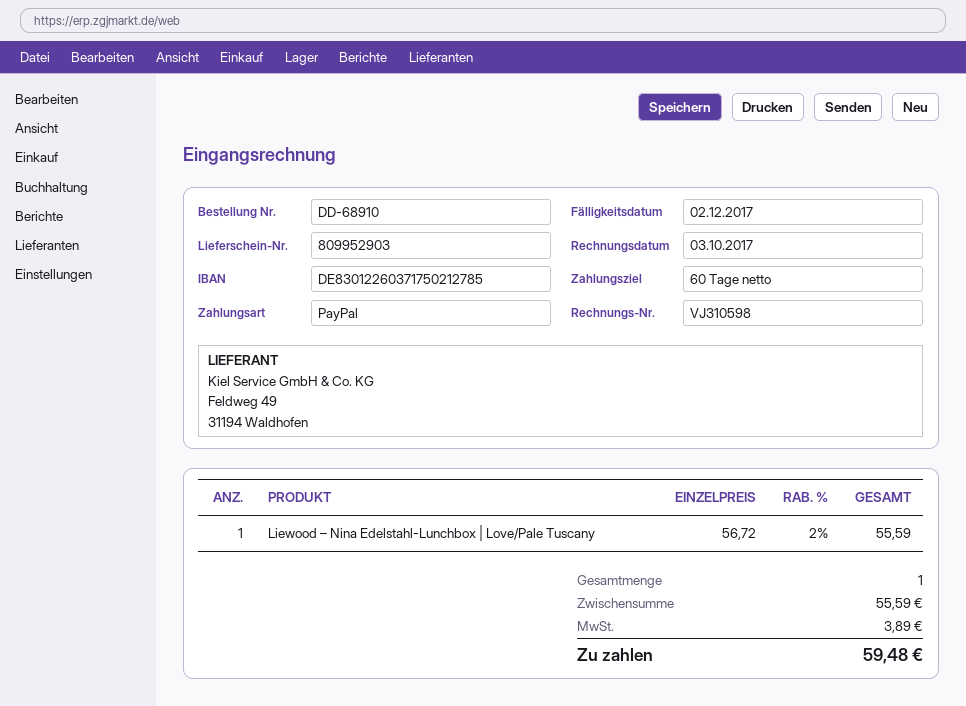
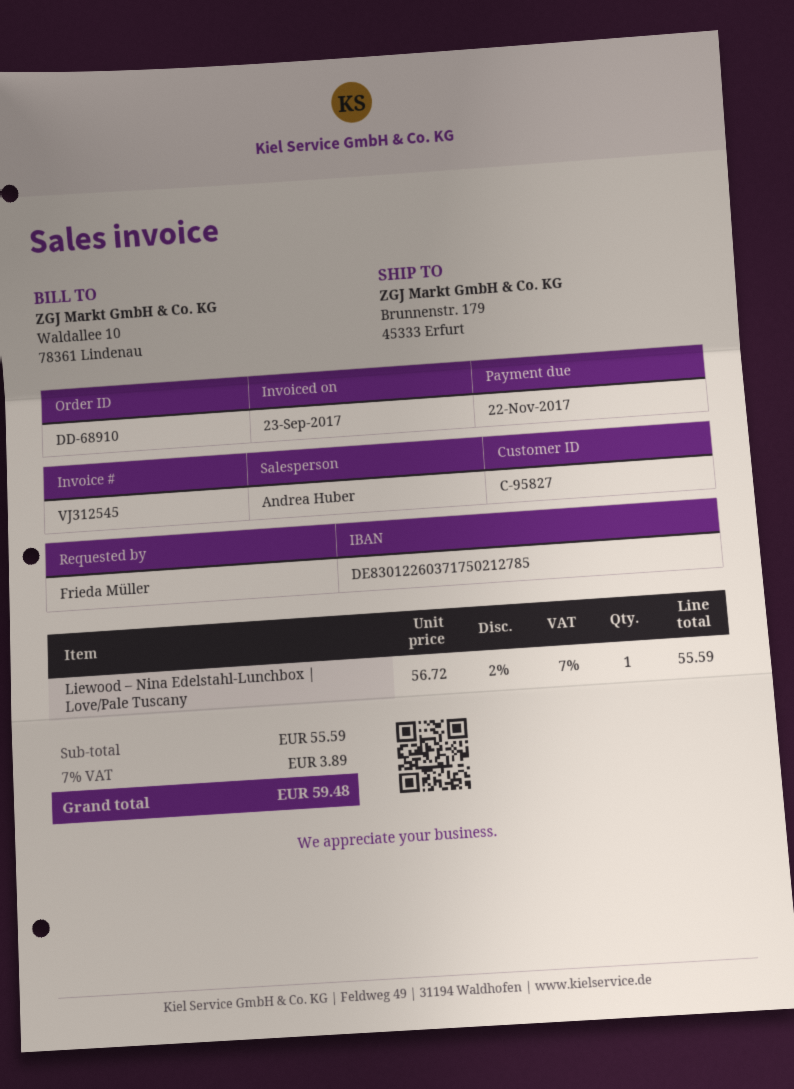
invoice number: VJ310598 -> VJ312545
invoice date: 2017-10-03 -> 2017-09-23
due date: 2017-12-02 -> 2017-11-22

